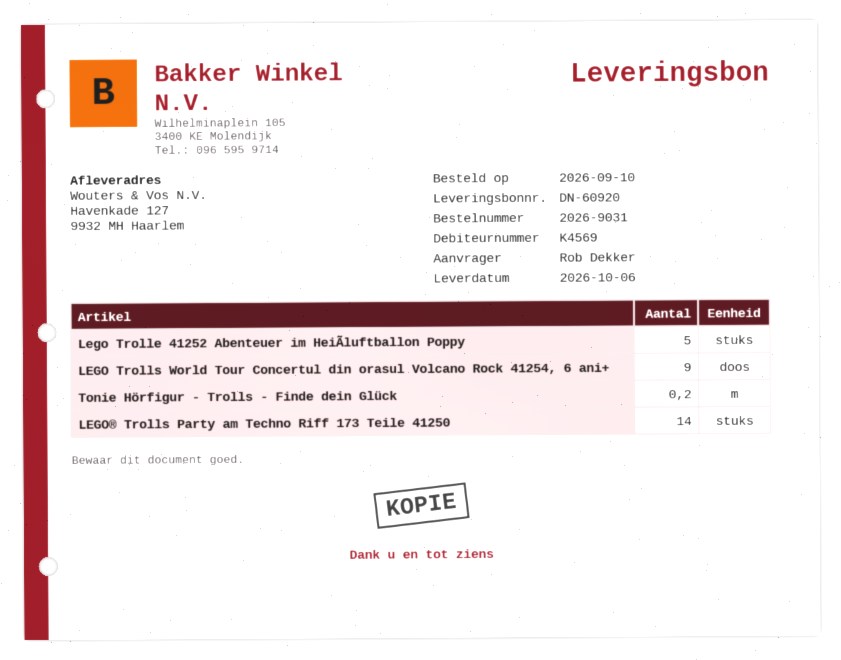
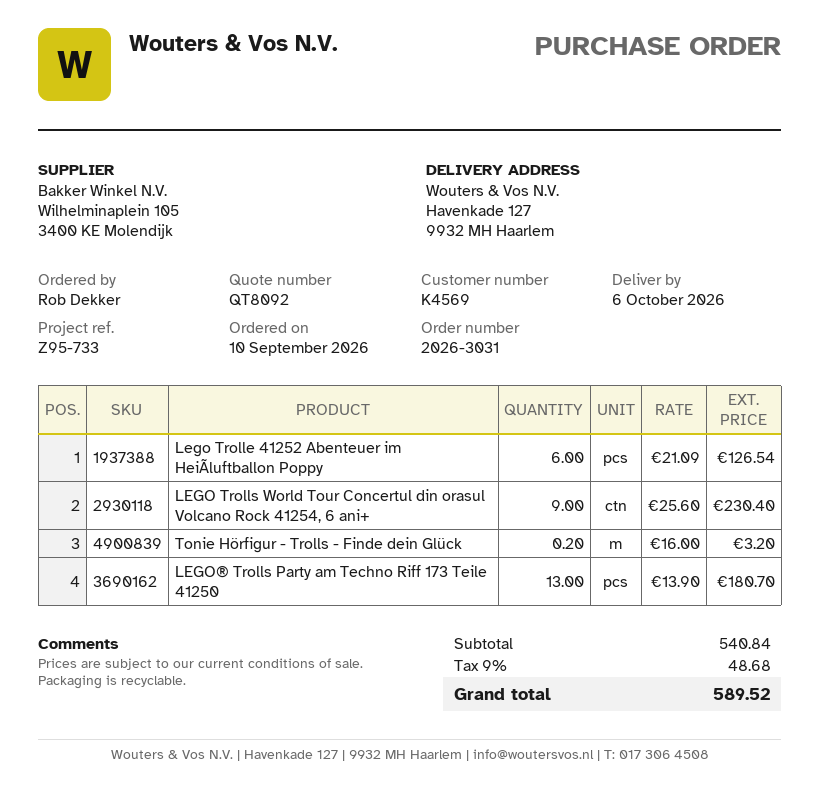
order number: 2026-9031 -> 2026-3031
Lego Trolle 41252 Abenteuer im HeiÃluftballon Poppy: 5 -> 6
LEGO® Trolls Party am Techno Riff 173 Teile 41250: 14 -> 13

